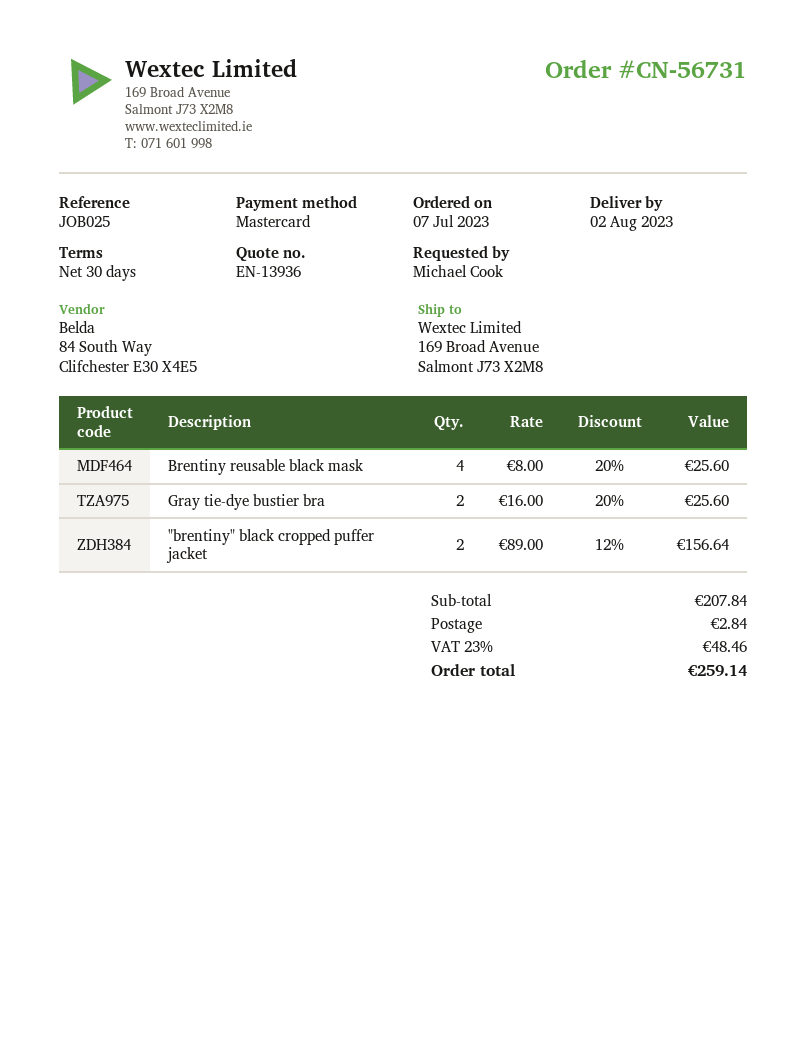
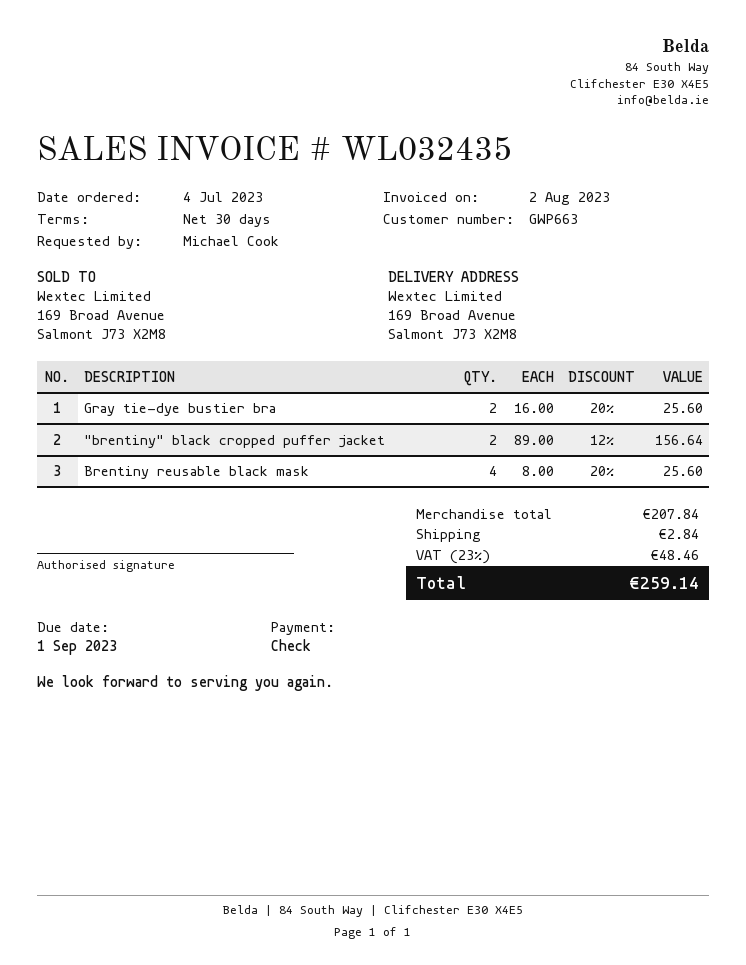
order date: 2023-07-07 -> 2023-07-04
payment method: Mastercard -> cheque

